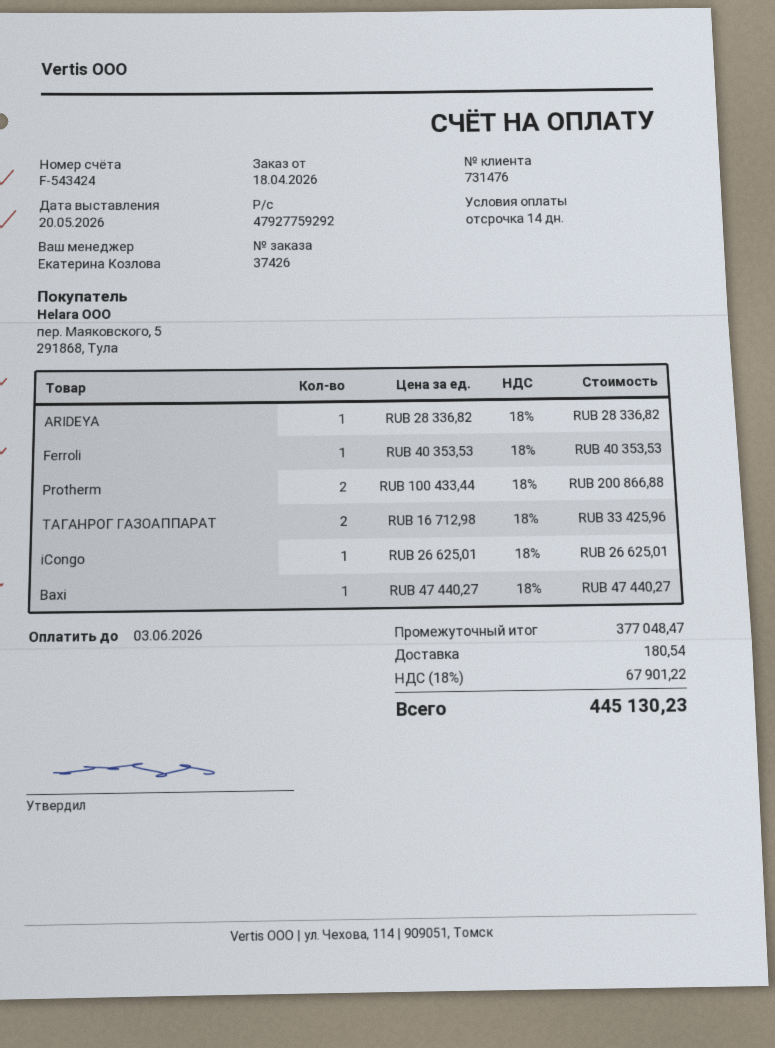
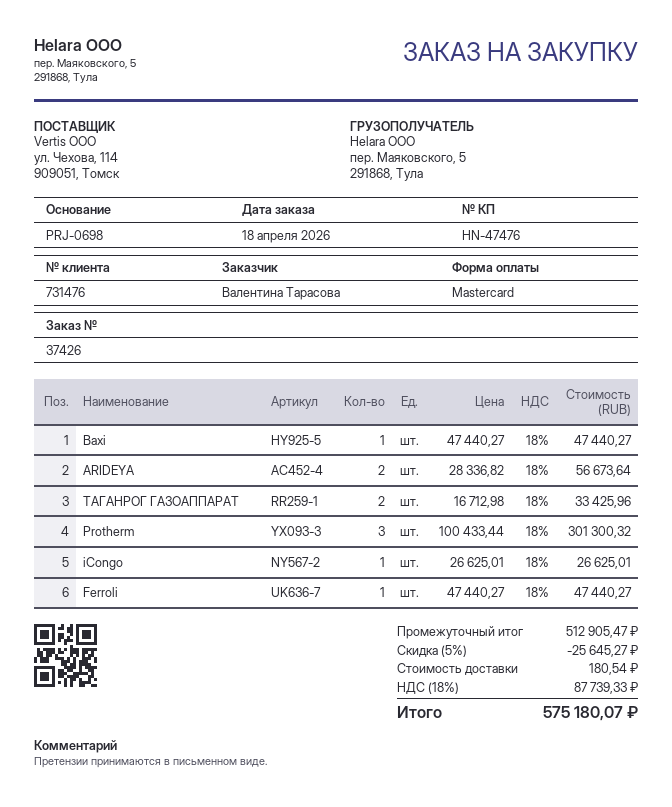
ARIDEYA: 1 x 28336.82 = 28336.82 -> 2 x 28336.82 = 56673.64
Ferroli: 1 x 40353.53 = 40353.53 -> 1 x 47440.27 = 47440.27
Protherm: 2 x 100433.44 = 200866.88 -> 3 x 100433.44 = 301300.32
subtotal: 377048.47 -> 512905.47
discount: none -> 5% = 25645.27
tax: 18% = 67901.22 -> 18% = 87739.33
total: 445130.23 -> 575180.07

